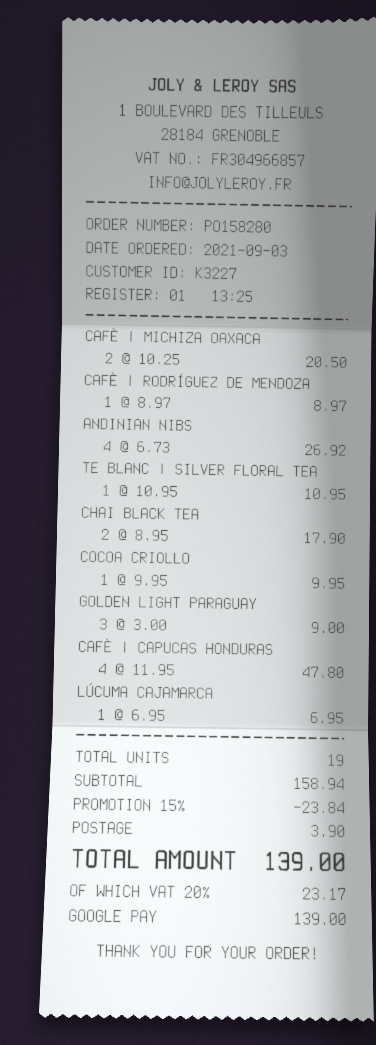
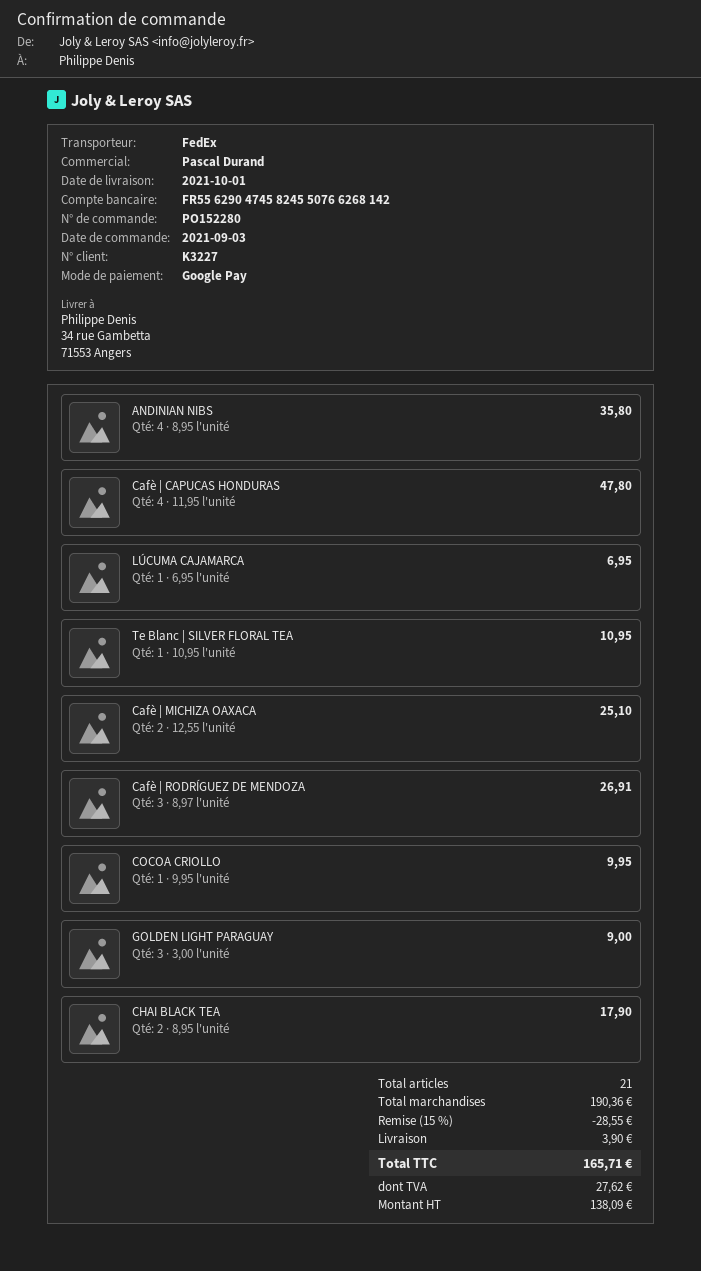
order number: PO158280 -> PO152280
CAFÈ | MICHIZA OAXACA: 2 x 10.25 = 20.50 -> 2 x 12.55 = 25.10
CAFÈ | RODRÍGUEZ DE MENDOZA: 1 x 8.97 = 8.97 -> 3 x 8.97 = 26.91
ANDINIAN NIBS: 4 x 6.73 = 26.92 -> 4 x 8.95 = 35.80
total quantity: 19 -> 21
subtotal: 158.94 -> 190.36
discount: 15% = 23.84 -> 15% = 28.55
tax: 23.17 -> 27.62
total: 139.00 -> 165.71

